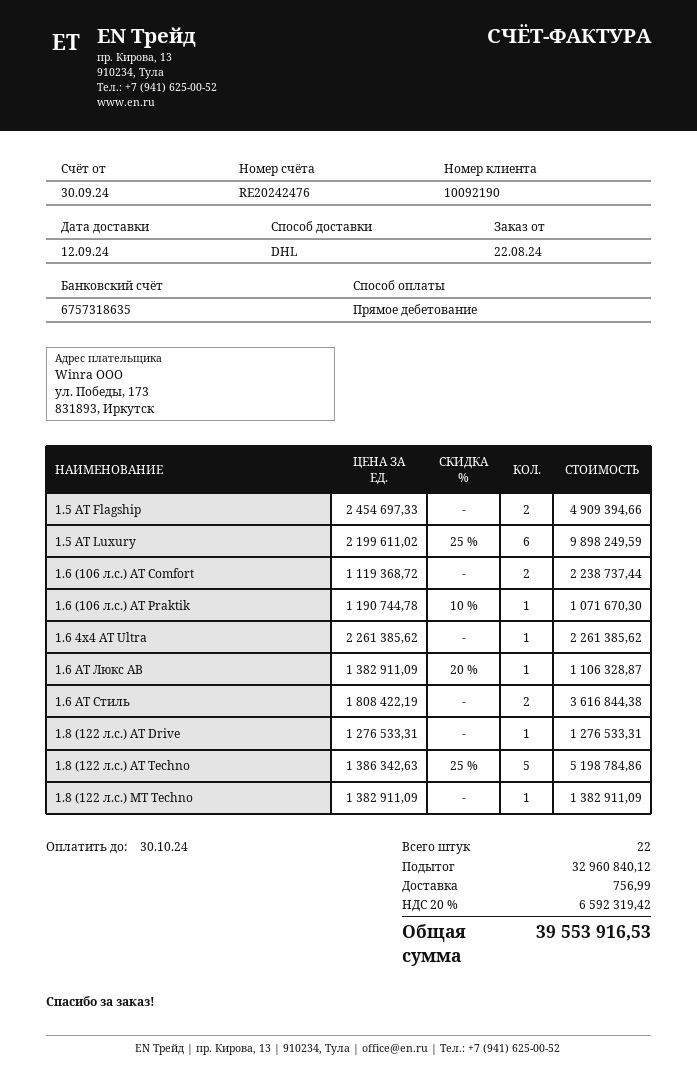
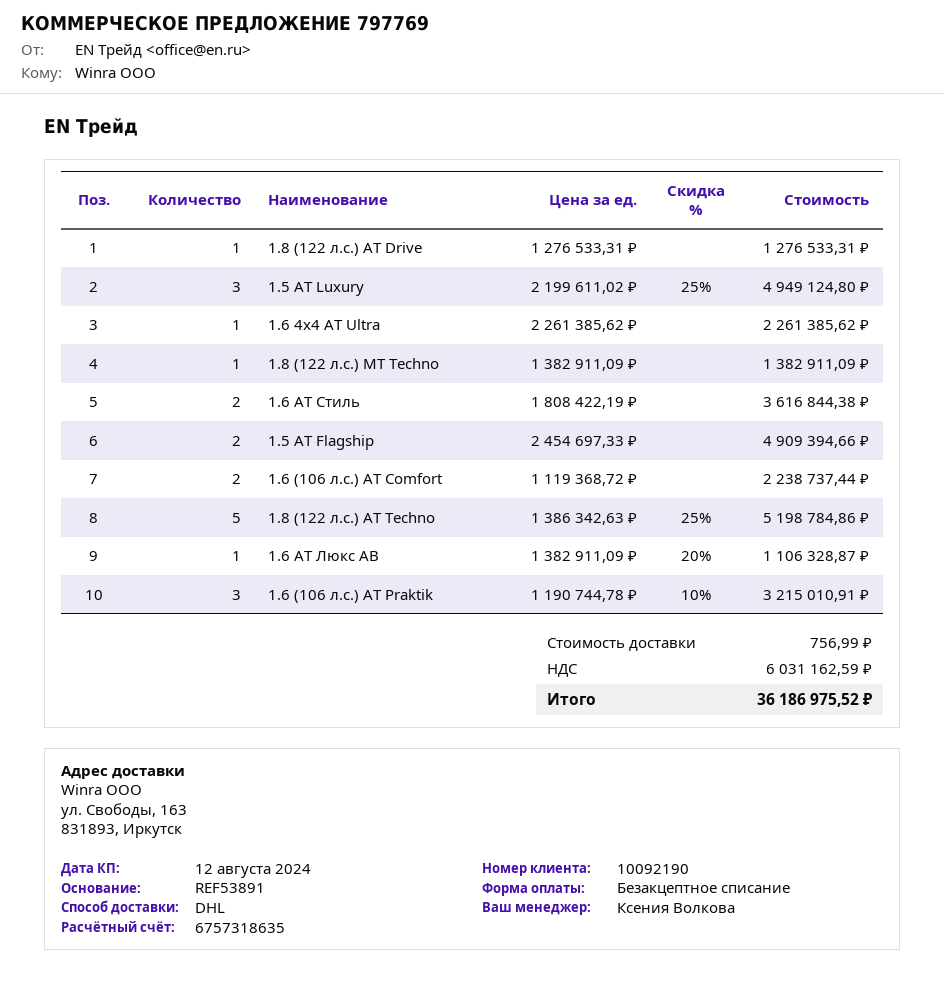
1.5 AT Luxury: 6 x 2199611.02 - 25% = 9898249.59 -> 3 x 2199611.02 - 25% = 4949124.80
1.6 (106 л.с.) AT Praktik: 1 x 1190744.78 - 10% = 1071670.30 -> 3 x 1190744.78 - 10% = 3215010.91
tax: 6592319.42 -> 6031162.59
total: 39553916.53 -> 36186975.52

